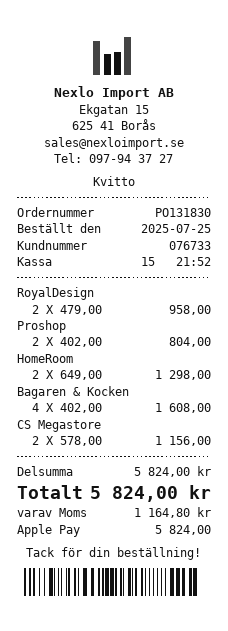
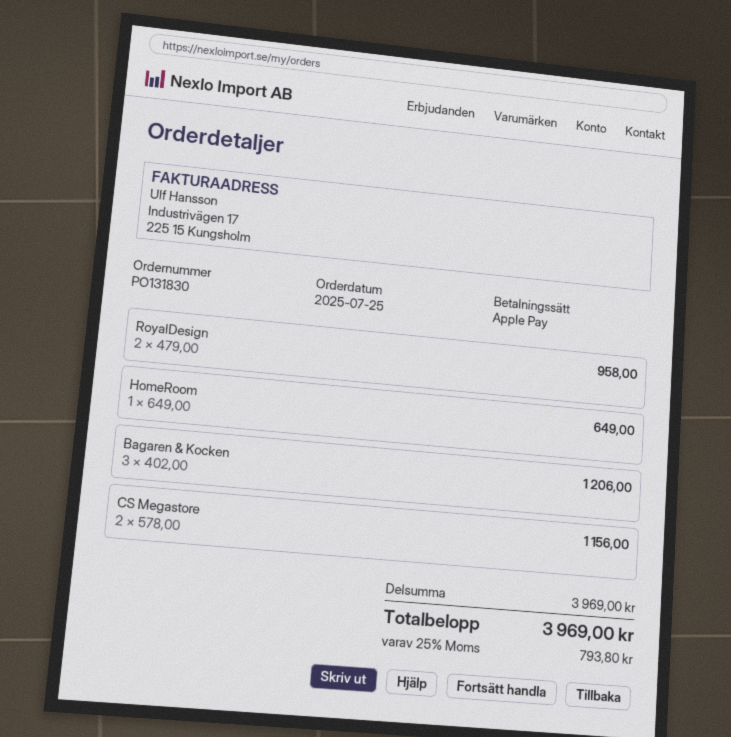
Proshop: 2 x 402.00 = 804.00 -> none
HomeRoom: 2 x 649.00 = 1298.00 -> 1 x 649.00 = 649.00
Bagaren & Kocken: 4 x 402.00 = 1608.00 -> 3 x 402.00 = 1206.00
subtotal: 5824.00 -> 3969.00
tax: 1164.80 -> 793.80
total: 5824.00 -> 3969.00

